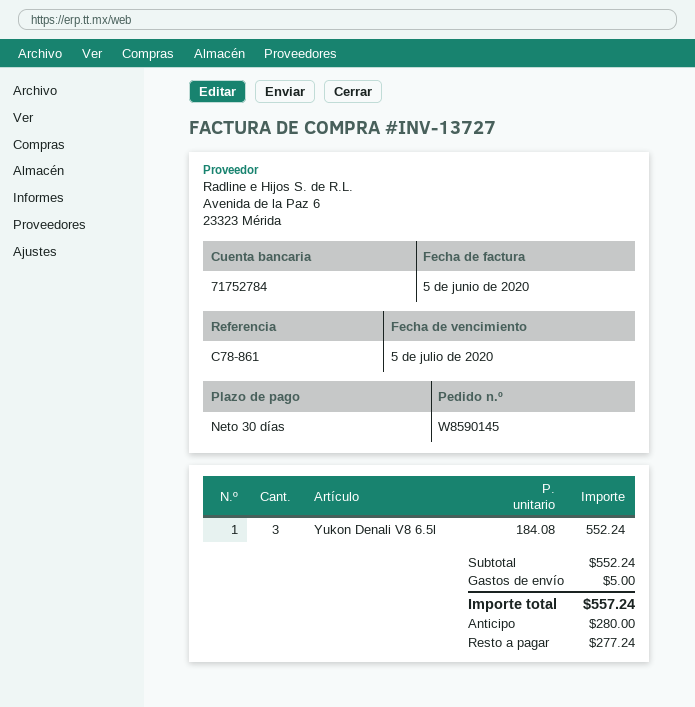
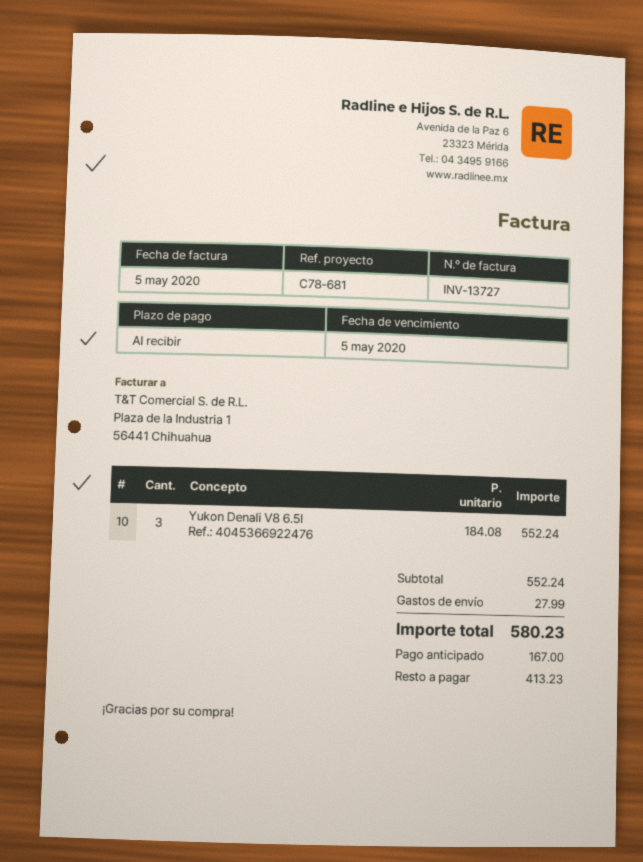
invoice date: 2020-06-05 -> 2020-05-05
payment terms: 30 days -> on receipt
due date: 2020-07-05 -> 2020-05-05
reference: C78-861 -> C78-681
shipping: 5.00 -> 27.99
total: 557.24 -> 580.23
deposit: 280.00 -> 167.00
balance: 277.24 -> 413.23

